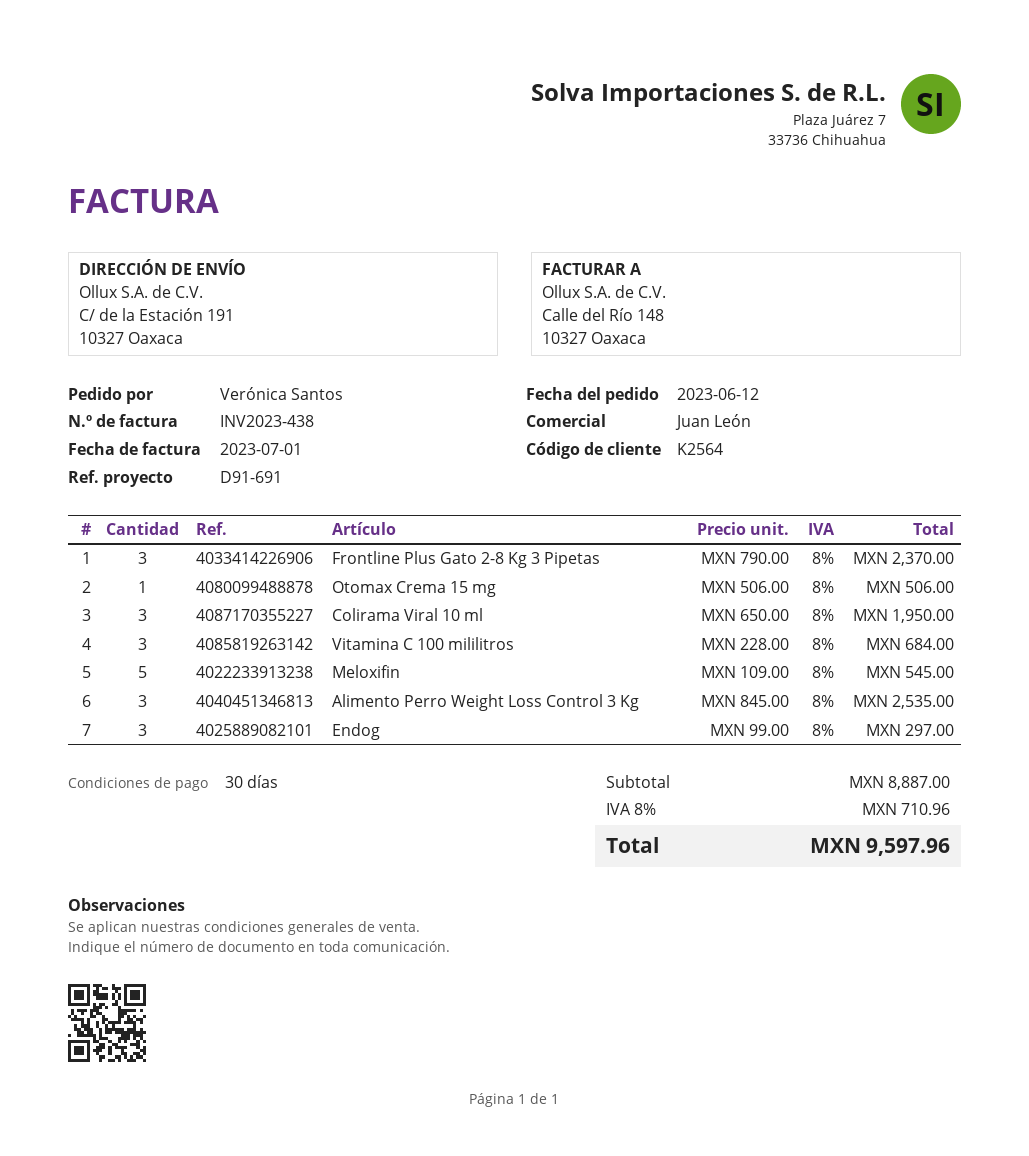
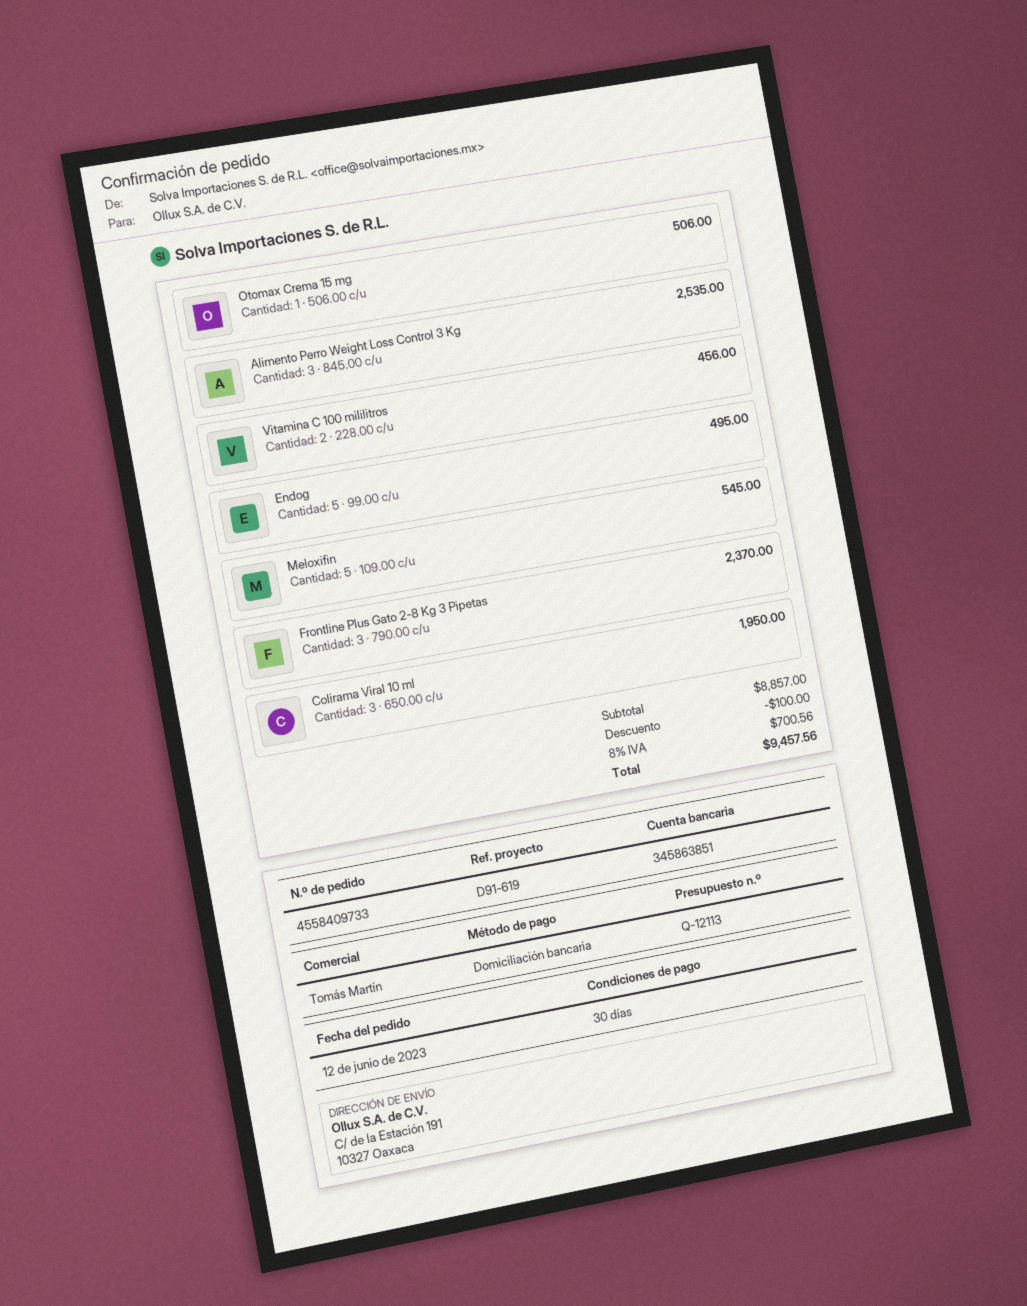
reference: D91-691 -> D91-619
sales rep: Juan León -> Tomás Martín
Vitamina C 100 mililitros: 3 x 228.00 = 684.00 -> 2 x 228.00 = 456.00
Endog: 3 x 99.00 = 297.00 -> 5 x 99.00 = 495.00
subtotal: 8887.00 -> 8857.00
discount: none -> 100.00
tax: 8% = 710.96 -> 8% = 700.56
total: 9597.96 -> 9457.56

